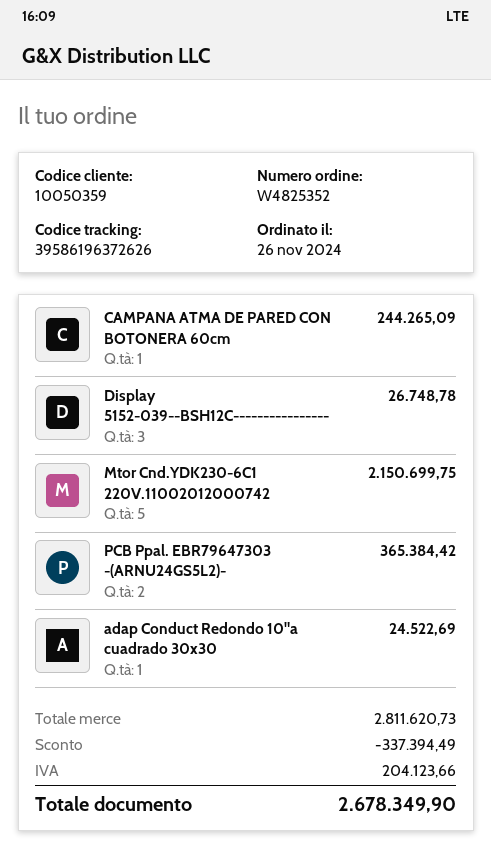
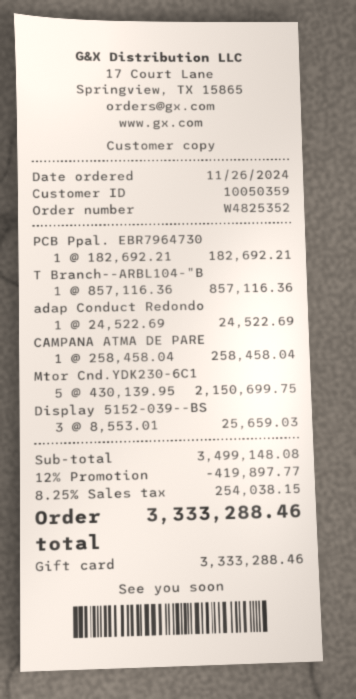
CAMPANA ATMA DE PARED CON BOTONERA 60cm: 1 for 244265.09 -> 1 for 258458.04
Display 5152-039--BSH12C----------------: 3 for 26748.78 -> 3 for 25659.03
PCB Ppal. EBR79647303 -(ARNU24GS5L2)-: 2 for 365384.42 -> 1 for 182692.21
T Branch--ARBL104-"B: none -> 1 for 857116.36
subtotal: 2811620.73 -> 3499148.08
discount: 337394.49 -> 419897.77
tax: 204123.66 -> 254038.15
total: 2678349.90 -> 3333288.46

